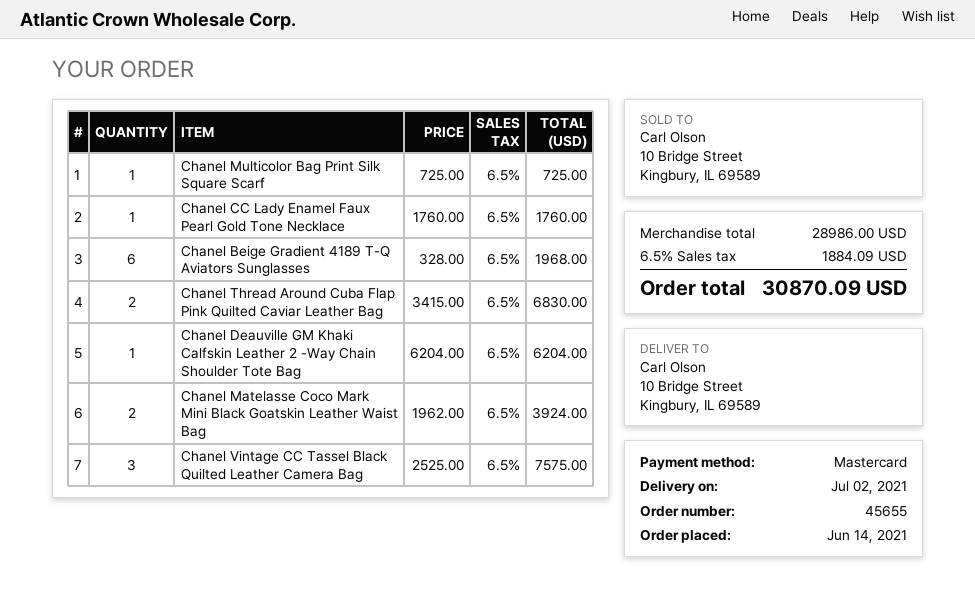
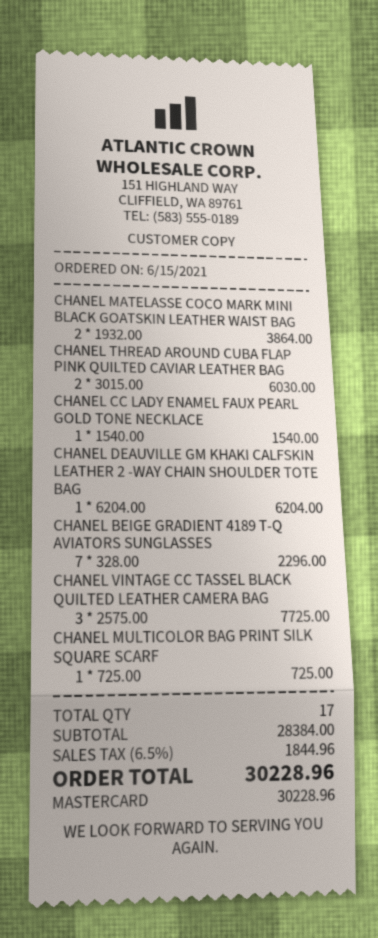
order date: 2021-06-14 -> 2021-06-15
Chanel CC Lady Enamel Faux Pearl Gold Tone Necklace: 1 x 1760.00 = 1760.00 -> 1 x 1540.00 = 1540.00
Chanel Beige Gradient 4189 T-Q Aviators Sunglasses: 6 x 328.00 = 1968.00 -> 7 x 328.00 = 2296.00
Chanel Thread Around Cuba Flap Pink Quilted Caviar Leather Bag: 2 x 3415.00 = 6830.00 -> 2 x 3015.00 = 6030.00
Chanel Matelasse Coco Mark Mini Black Goatskin Leather Waist Bag: 2 x 1962.00 = 3924.00 -> 2 x 1932.00 = 3864.00
Chanel Vintage CC Tassel Black Quilted Leather Camera Bag: 3 x 2525.00 = 7575.00 -> 3 x 2575.00 = 7725.00
subtotal: 28986.00 -> 28384.00
tax: 6.5% = 1884.09 -> 6.5% = 1844.96
total: 30870.09 -> 30228.96

